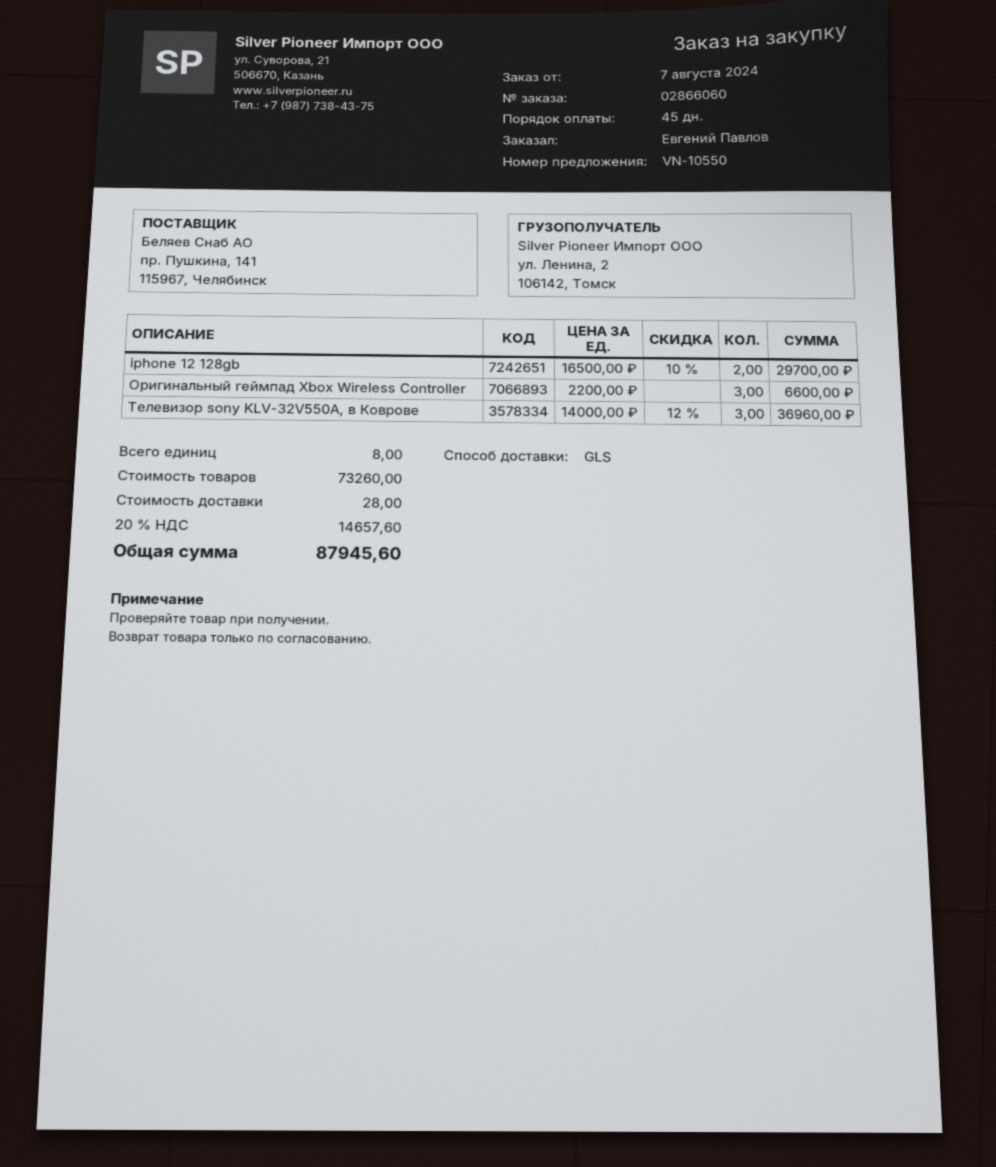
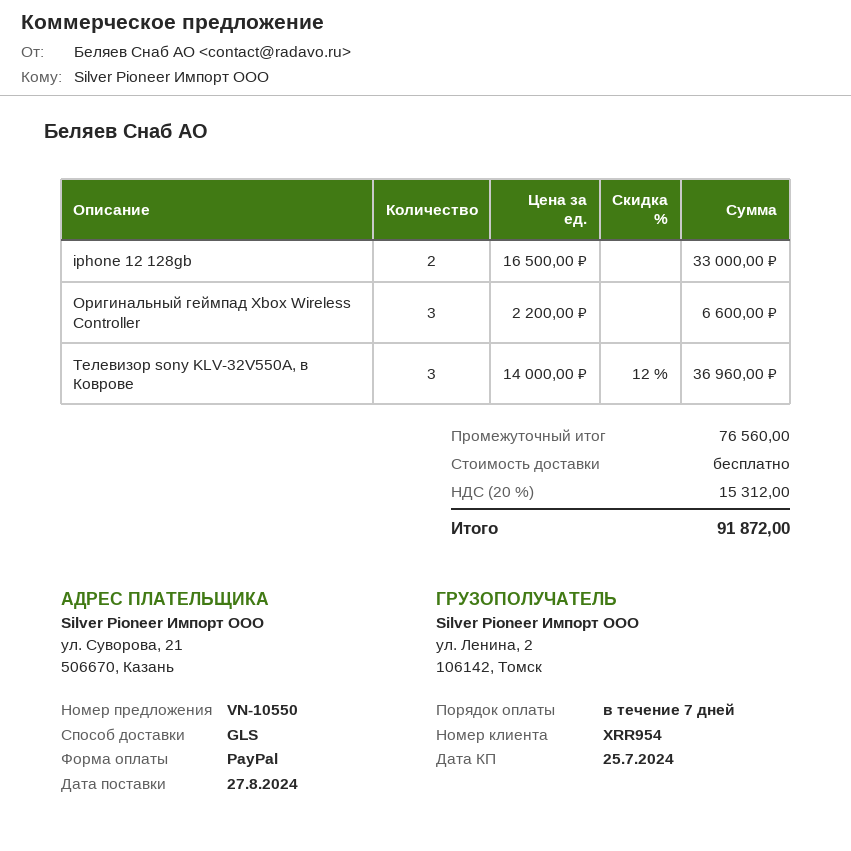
payment terms: 45 days -> 7 days
iphone 12 128gb: 2 x 16500.00 - 10% = 29700.00 -> 2 x 16500.00 = 33000.00
subtotal: 73260.00 -> 76560.00
shipping: 28.00 -> 0.00
tax: 20% = 14657.60 -> 20% = 15312.00
total: 87945.60 -> 91872.00

